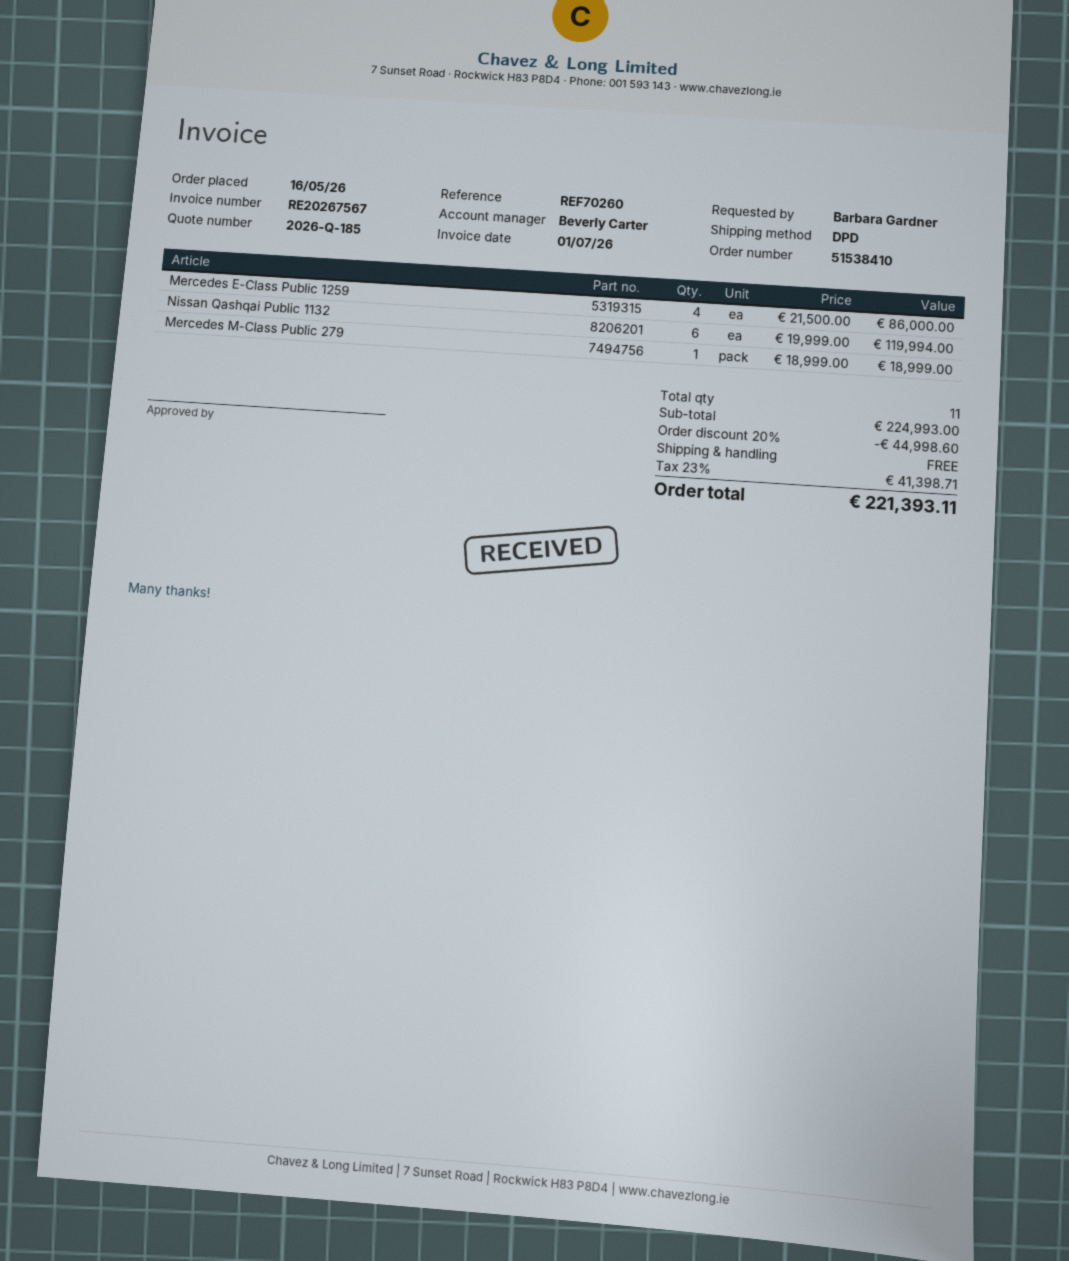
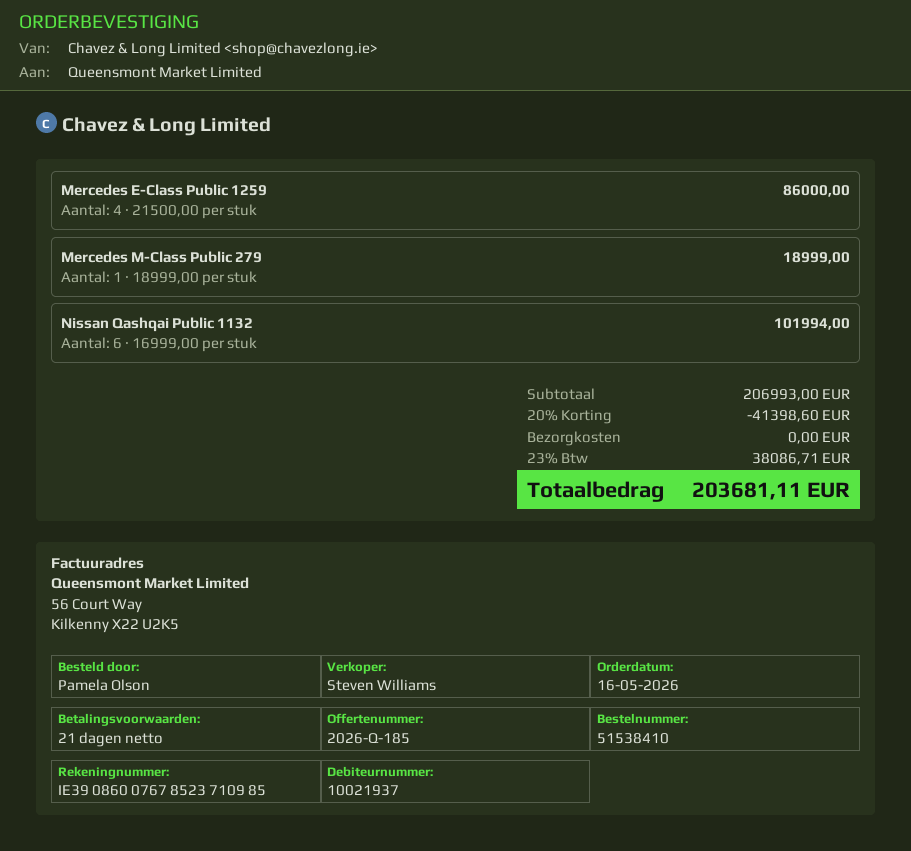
ordered by: Barbara Gardner -> Pamela Olson
sales rep: Beverly Carter -> Steven Williams
Nissan Qashqai Public 1132: 6 x 19999.00 = 119994.00 -> 6 x 16999.00 = 101994.00
subtotal: 224993.00 -> 206993.00
discount: 20% = 44998.60 -> 20% = 41398.60
tax: 23% = 41398.71 -> 23% = 38086.71
total: 221393.11 -> 203681.11

